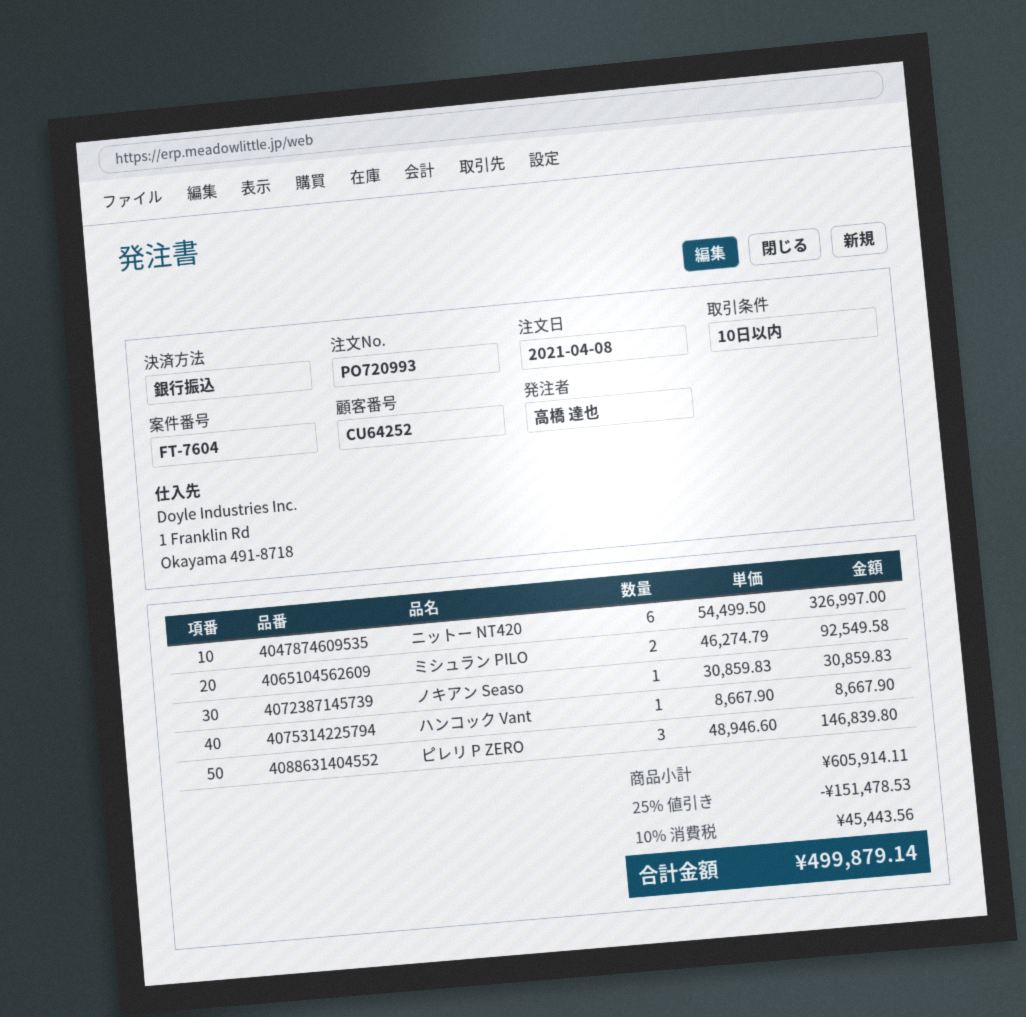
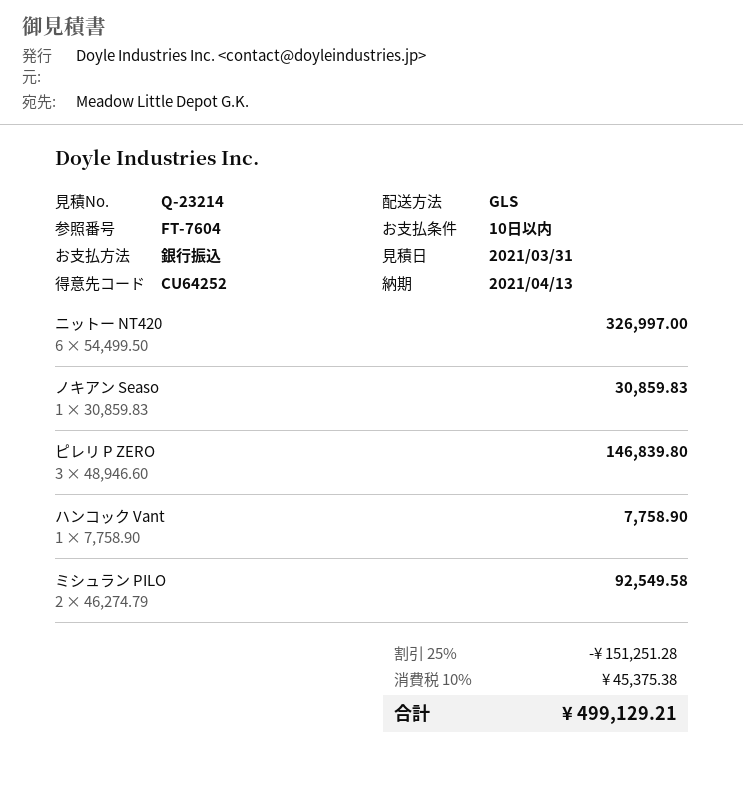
ハンコック Vant: 1 x 8667.90 = 8667.90 -> 1 x 7758.90 = 7758.90
discount: 25% = 151478.53 -> 25% = 151251.28
tax: 10% = 45443.56 -> 10% = 45375.38
total: 499879.14 -> 499129.21

